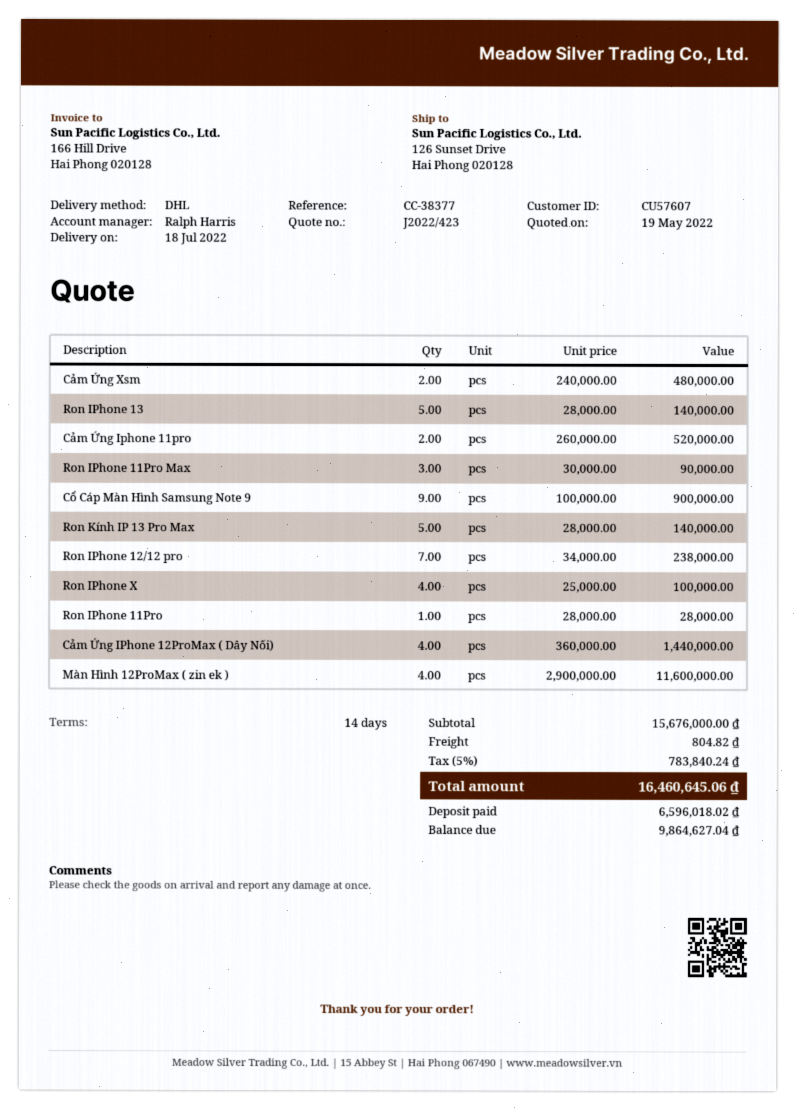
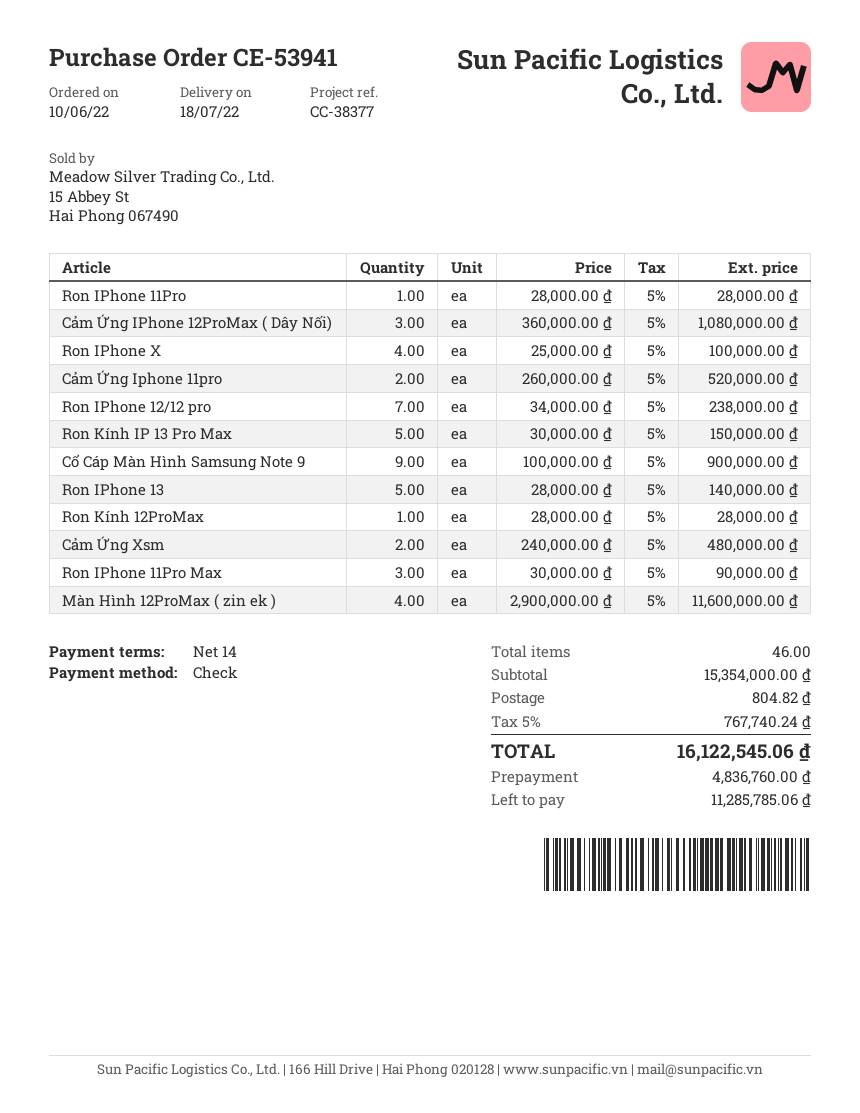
Ron Kính IP 13 Pro Max: 5 x 28000.00 = 140000.00 -> 5 x 30000.00 = 150000.00
Cảm Ứng IPhone 12ProMax ( Dây Nối): 4 x 360000.00 = 1440000.00 -> 3 x 360000.00 = 1080000.00
Ron Kính 12ProMax: none -> 1 x 28000.00 = 28000.00
subtotal: 15676000.00 -> 15354000.00
tax: 5% = 783840.24 -> 5% = 767740.24
total: 16460645.06 -> 16122545.06
deposit: 6596018.02 -> 4836760.00
balance: 9864627.04 -> 11285785.06

